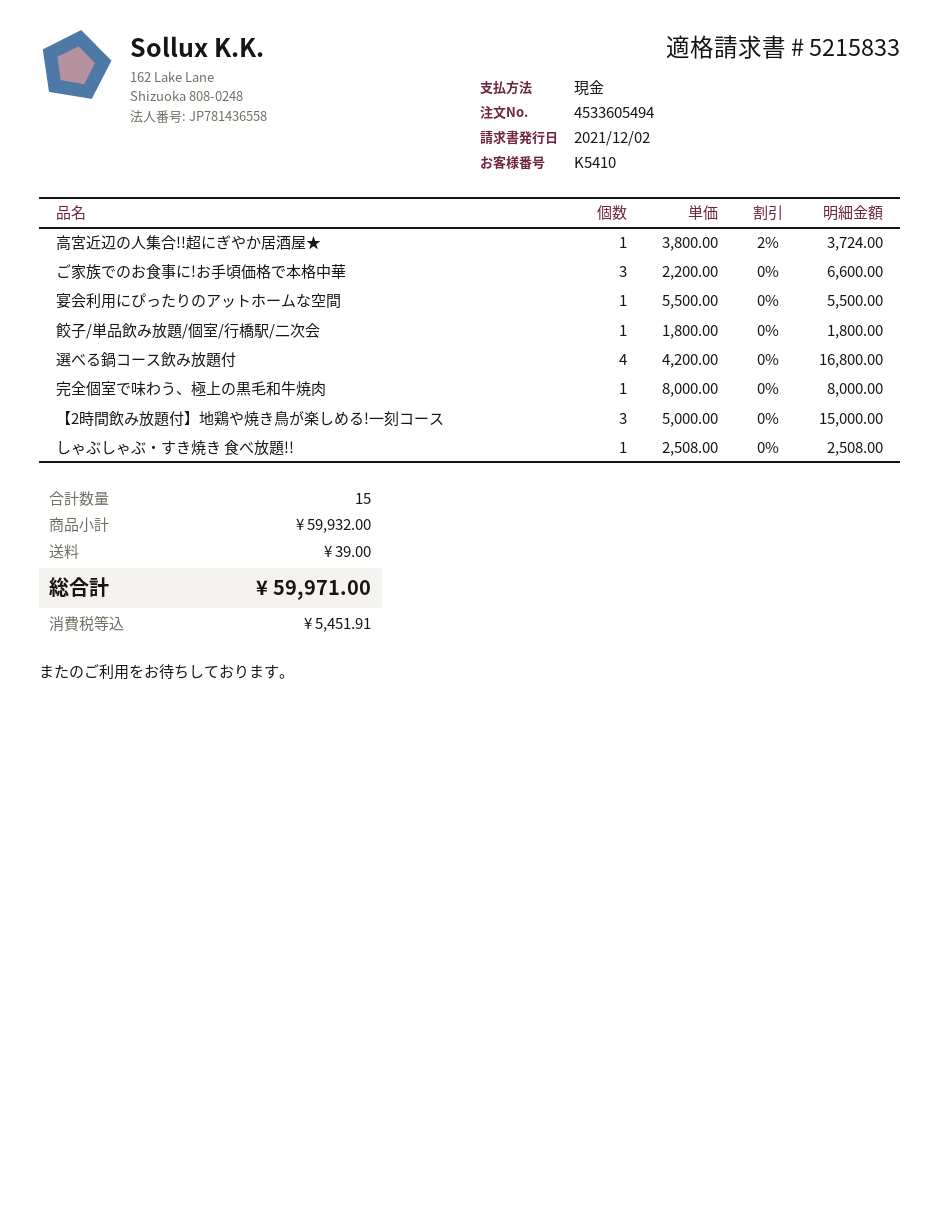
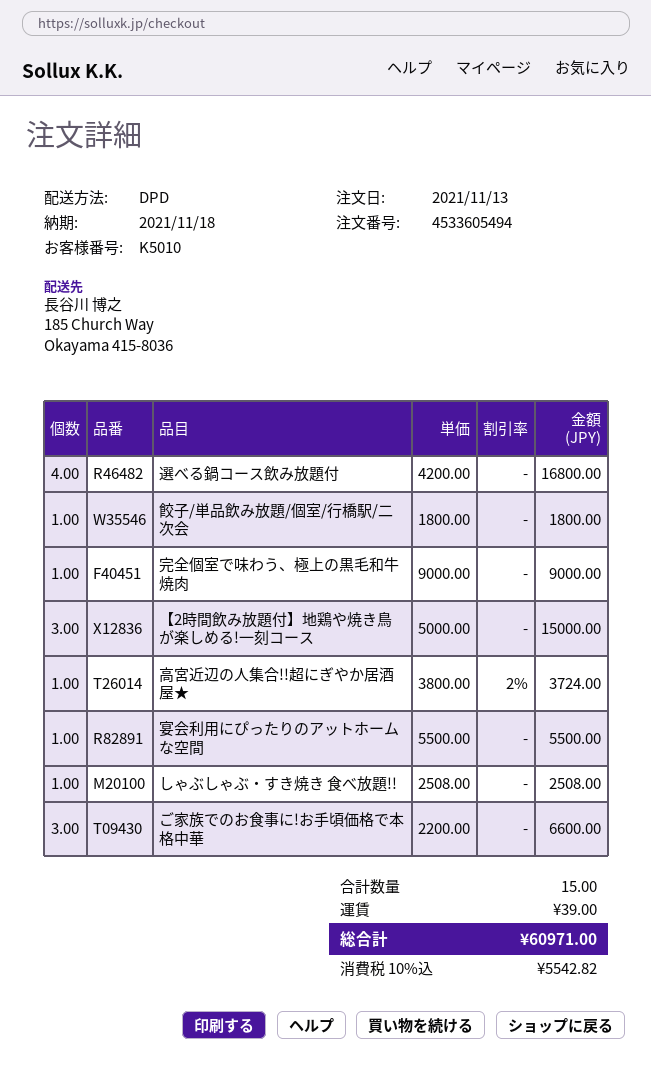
customer number: K5410 -> K5010
完全個室で味わう、極上の黒毛和牛焼肉: 1 x 8000.00 = 8000.00 -> 1 x 9000.00 = 9000.00
tax: 5451.91 -> 5542.82
total: 59971.00 -> 60971.00

